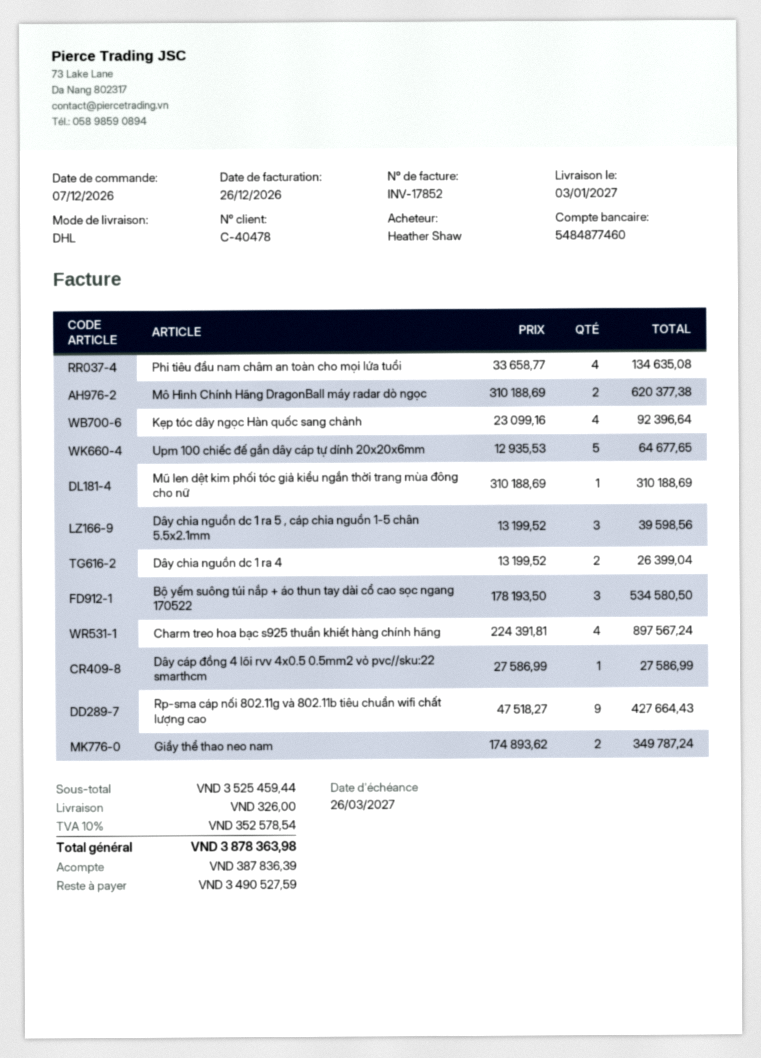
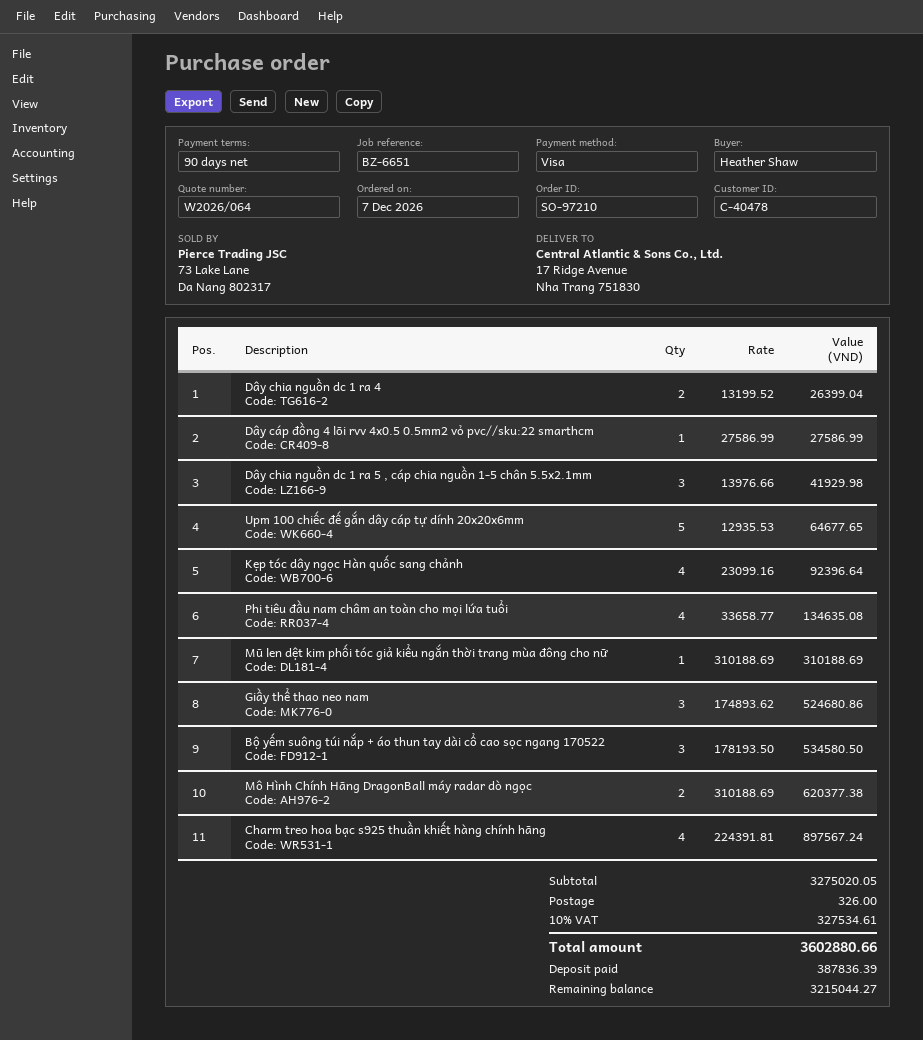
Dây chia nguồn dc 1 ra 5 , cáp chia nguồn 1-5 chân 5.5x2.1mm: 3 x 13199.52 = 39598.56 -> 3 x 13976.66 = 41929.98
Rp-sma cáp nối 802.11g và 802.11b tiêu chuẩn wifi chất lượng cao: 9 x 47518.27 = 427664.43 -> none
Giầy thể thao neo nam: 2 x 174893.62 = 349787.24 -> 3 x 174893.62 = 524680.86
subtotal: 3525459.44 -> 3275020.05
tax: 10% = 352578.54 -> 10% = 327534.61
total: 3878363.98 -> 3602880.66
balance: 3490527.59 -> 3215044.27

